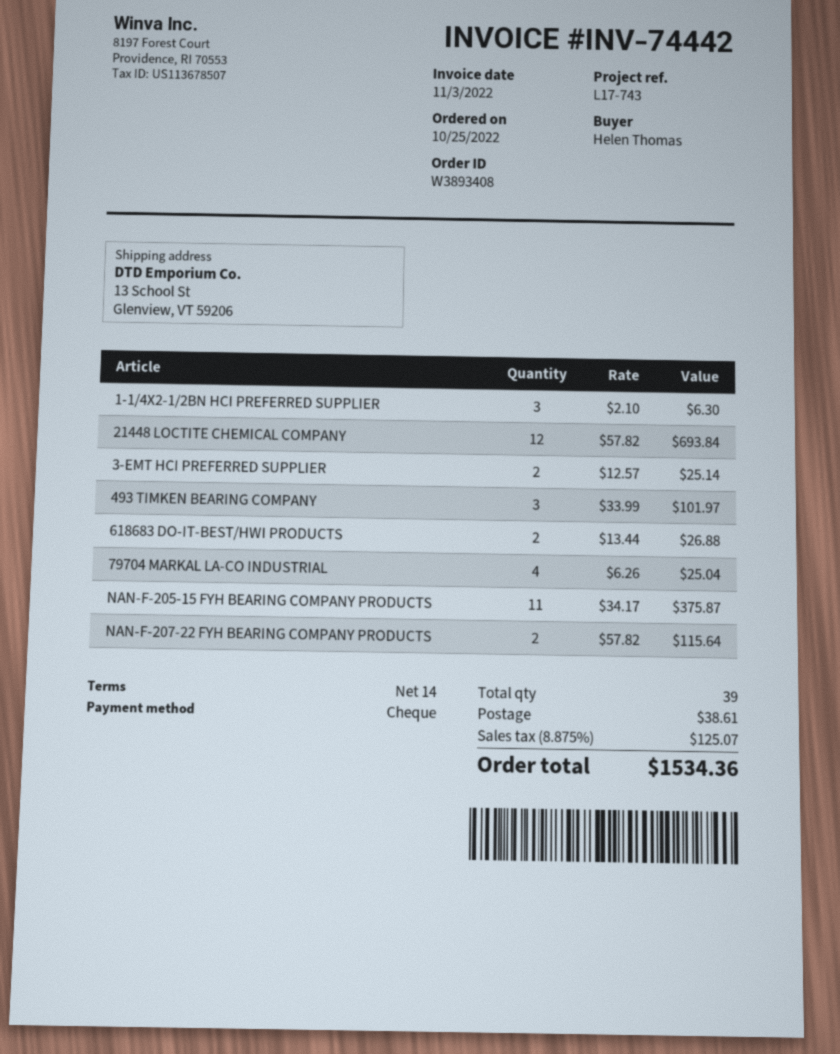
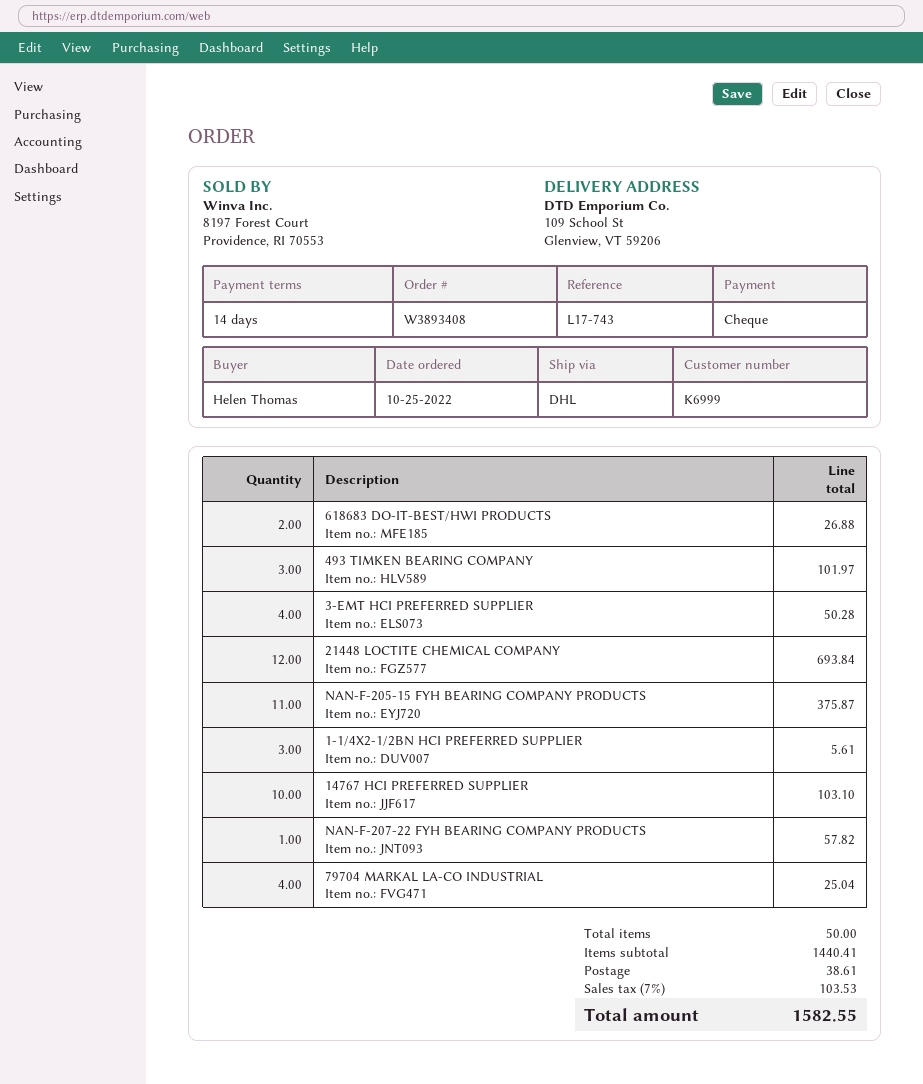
ship to: 13 School St, Glenview, VT 59206 -> 109 School St, Glenview, VT 59206
1-1/4X2-1/2BN HCI PREFERRED SUPPLIER: 3 for 6.30 -> 3 for 5.61
3-EMT HCI PREFERRED SUPPLIER: 2 for 25.14 -> 4 for 50.28
NAN-F-207-22 FYH BEARING COMPANY PRODUCTS: 2 for 115.64 -> 1 for 57.82
14767 HCI PREFERRED SUPPLIER: none -> 10 for 103.10
total quantity: 39 -> 50
tax: 8.875% = 125.07 -> 7% = 103.53
total: 1534.36 -> 1582.55

